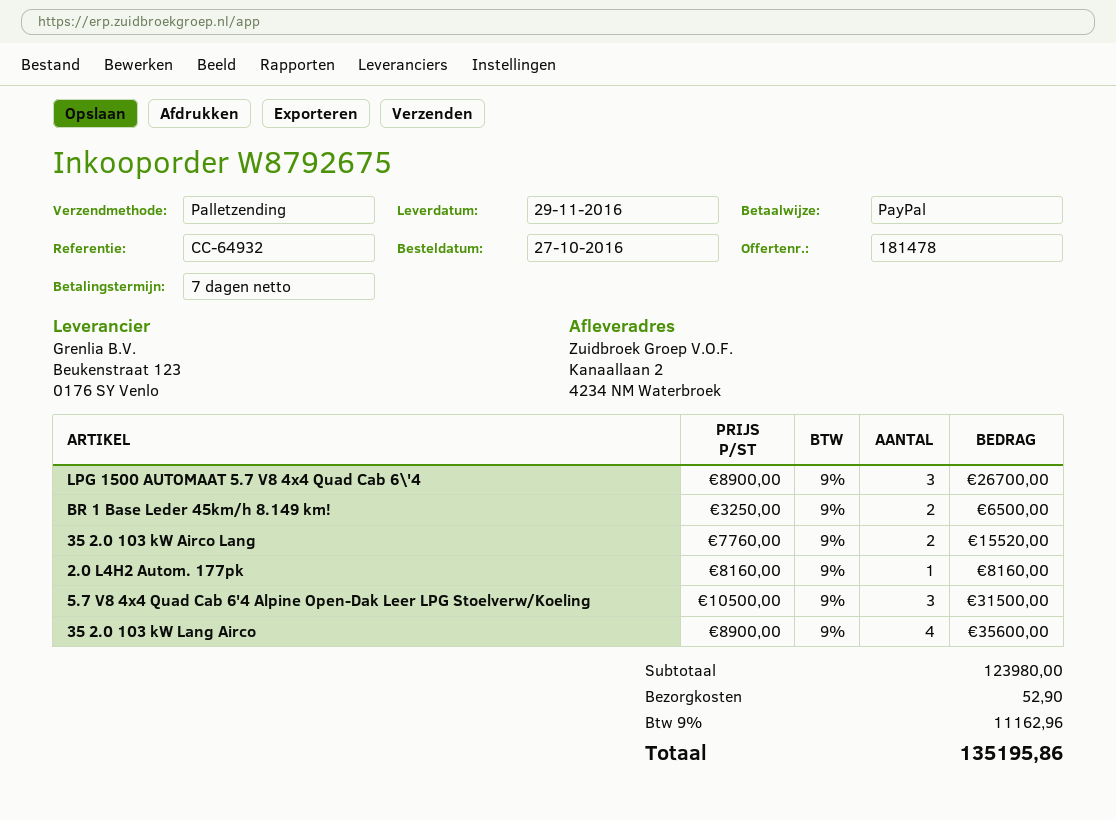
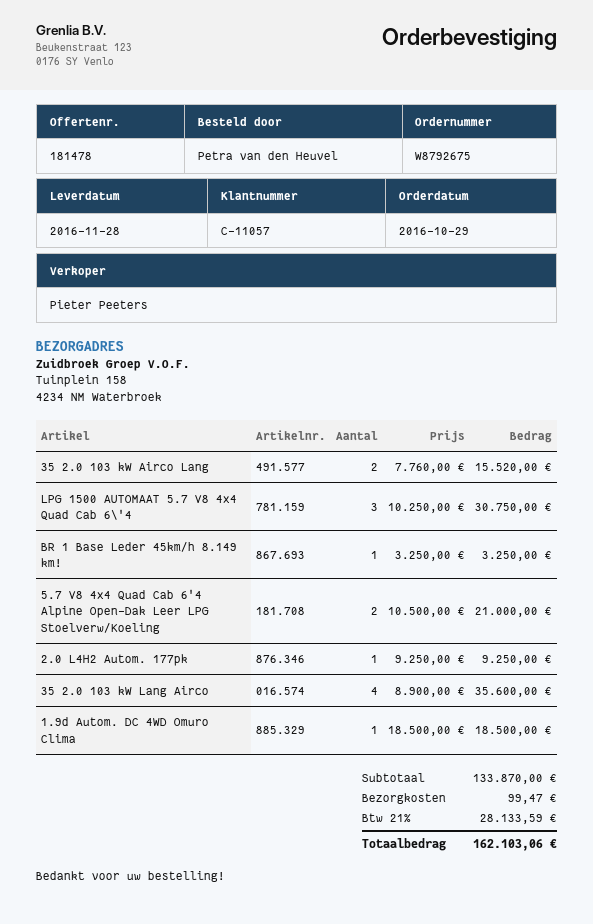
order date: 2016-10-27 -> 2016-10-29
delivery date: 2016-11-29 -> 2016-11-28
ship to: Kanaallaan 2, 4234 NM Waterbroek -> Tuinplein 158, 4234 NM Waterbroek
LPG 1500 AUTOMAAT 5.7 V8 4x4 Quad Cab 6\'4: 3 x 8900.00 = 26700.00 -> 3 x 10250.00 = 30750.00
BR 1 Base Leder 45km/h 8.149 km!: 2 x 3250.00 = 6500.00 -> 1 x 3250.00 = 3250.00
2.0 L4H2 Autom. 177pk: 1 x 8160.00 = 8160.00 -> 1 x 9250.00 = 9250.00
5.7 V8 4x4 Quad Cab 6'4 Alpine Open-Dak Leer LPG Stoelverw/Koeling: 3 x 10500.00 = 31500.00 -> 2 x 10500.00 = 21000.00
1.9d Autom. DC 4WD Omuro Clima: none -> 1 x 18500.00 = 18500.00
subtotal: 123980.00 -> 133870.00
shipping: 52.90 -> 99.47
tax: 9% = 11162.96 -> 21% = 28133.59
total: 135195.86 -> 162103.06

